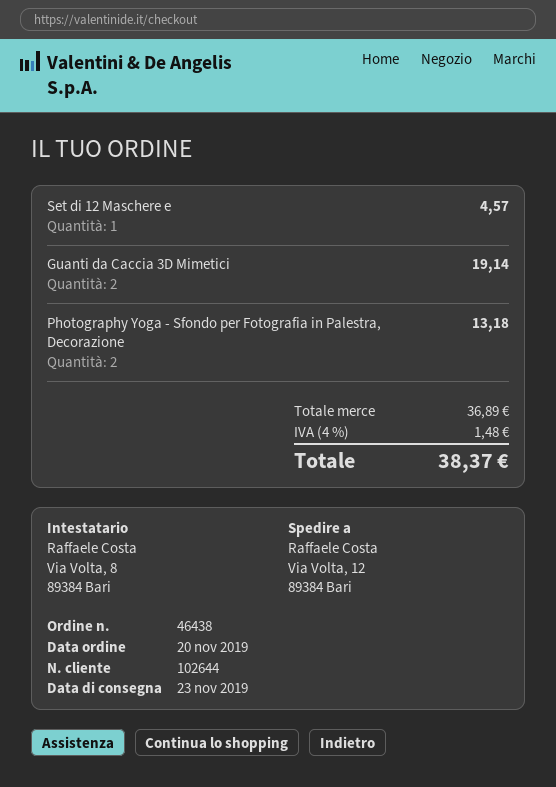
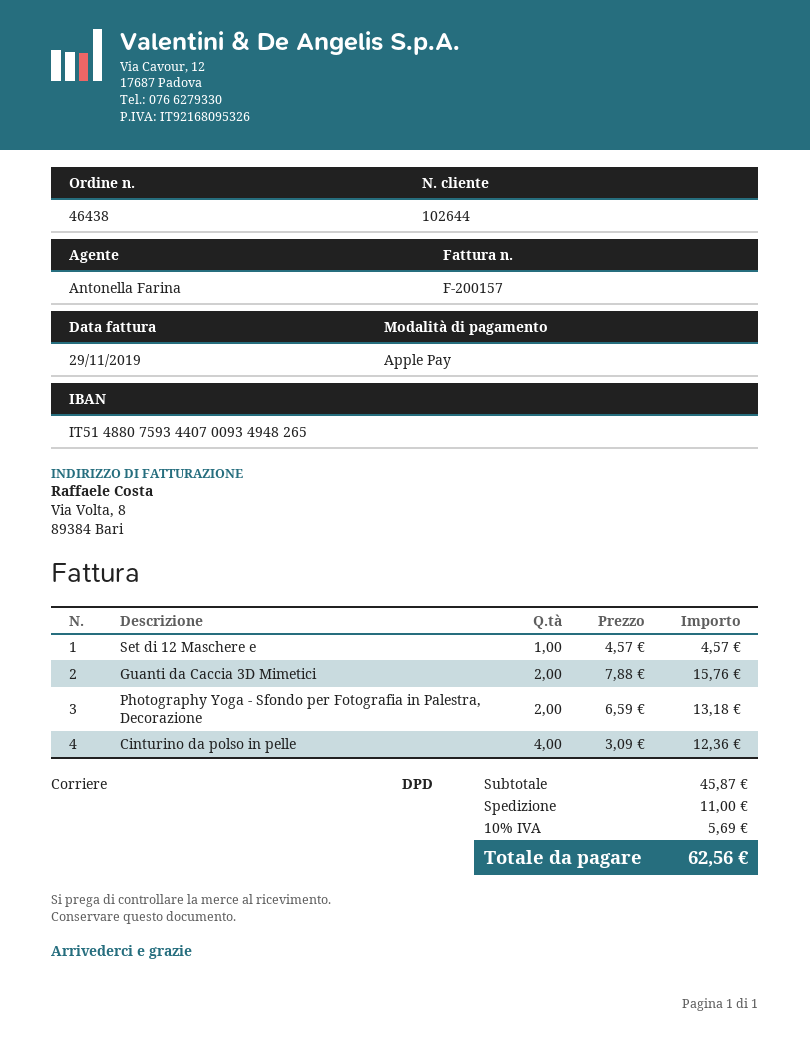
Guanti da Caccia 3D Mimetici: 2 for 19.14 -> 2 for 15.76
Cinturino da polso in pelle: none -> 4 for 12.36
subtotal: 36.89 -> 45.87
shipping: none -> 11.00
tax: 4% = 1.48 -> 10% = 5.69
total: 38.37 -> 62.56

